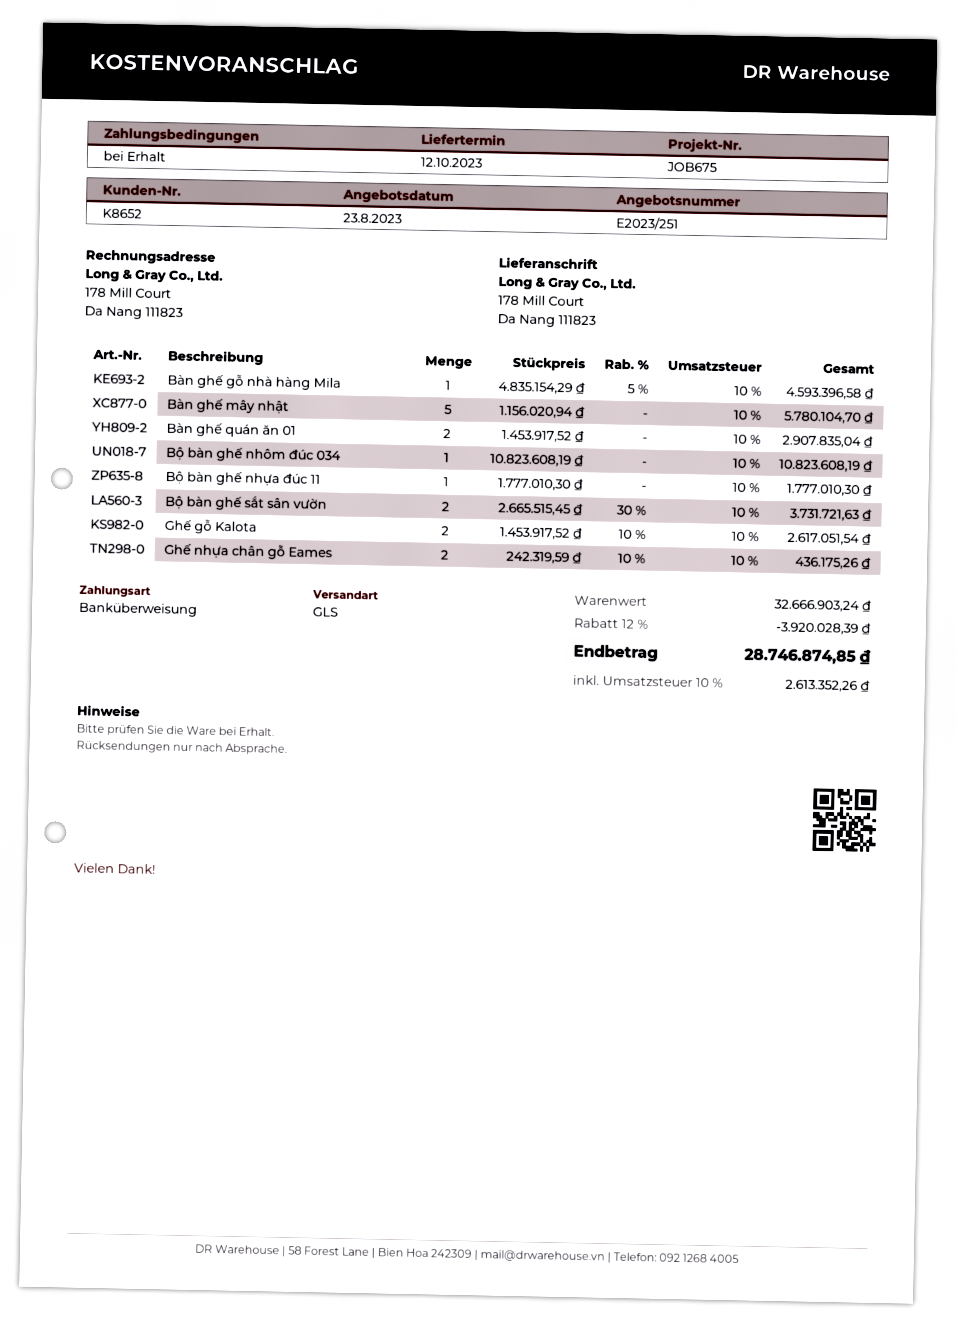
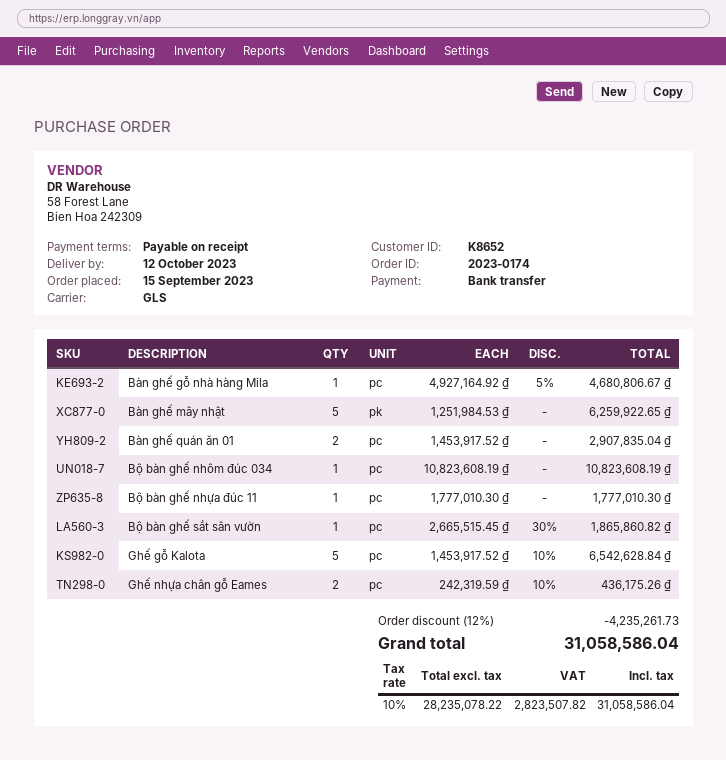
Bàn ghế gỗ nhà hàng Mila: 1 x 4835154.29 - 5% = 4593396.58 -> 1 x 4927164.92 - 5% = 4680806.67
Bàn ghế mây nhật: 5 x 1156020.94 = 5780104.70 -> 5 x 1251984.53 = 6259922.65
Bộ bàn ghế sắt sân vườn: 2 x 2665515.45 - 30% = 3731721.63 -> 1 x 2665515.45 - 30% = 1865860.82
Ghế gỗ Kalota: 2 x 1453917.52 - 10% = 2617051.54 -> 5 x 1453917.52 - 10% = 6542628.84
discount: 12% = 3920028.39 -> 12% = 4235261.73
tax: 10% = 2613352.26 -> 10% = 2823507.82
total: 28746874.85 -> 31058586.04

